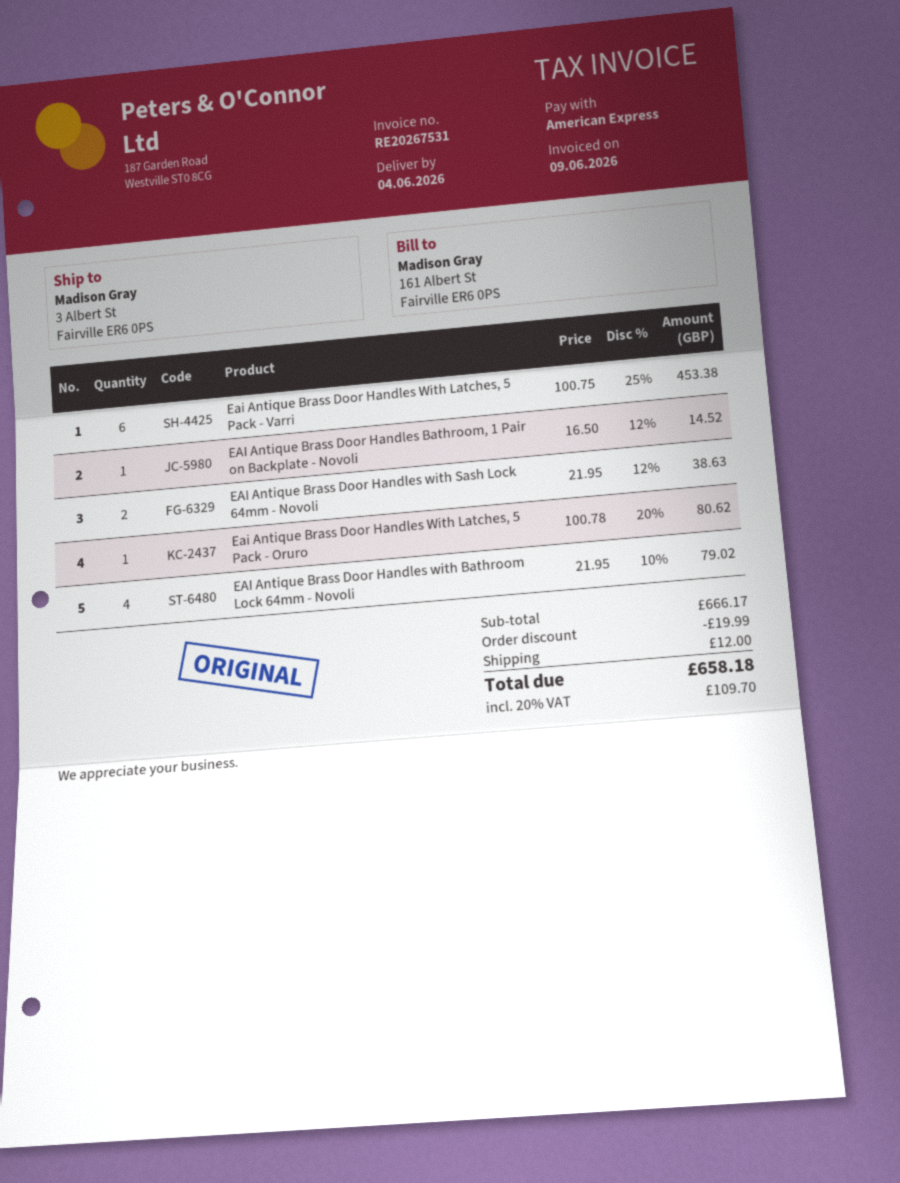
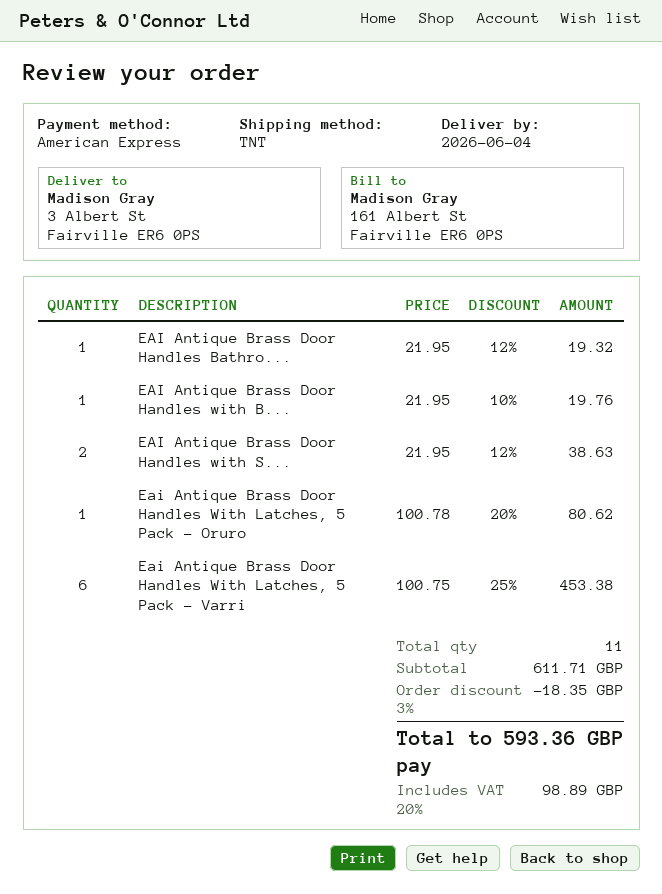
EAI Antique Brass Door Handles Bathroom, 1 Pair on Backplate - Novoli: 1 x 16.50 - 12% = 14.52 -> 1 x 21.95 - 12% = 19.32
EAI Antique Brass Door Handles with Bathroom Lock 64mm - Novoli: 4 x 21.95 - 10% = 79.02 -> 1 x 21.95 - 10% = 19.76
subtotal: 666.17 -> 611.71
discount: 19.99 -> 18.35
shipping: 12.00 -> none
tax: 20% = 109.70 -> 20% = 98.89
total: 658.18 -> 593.36

